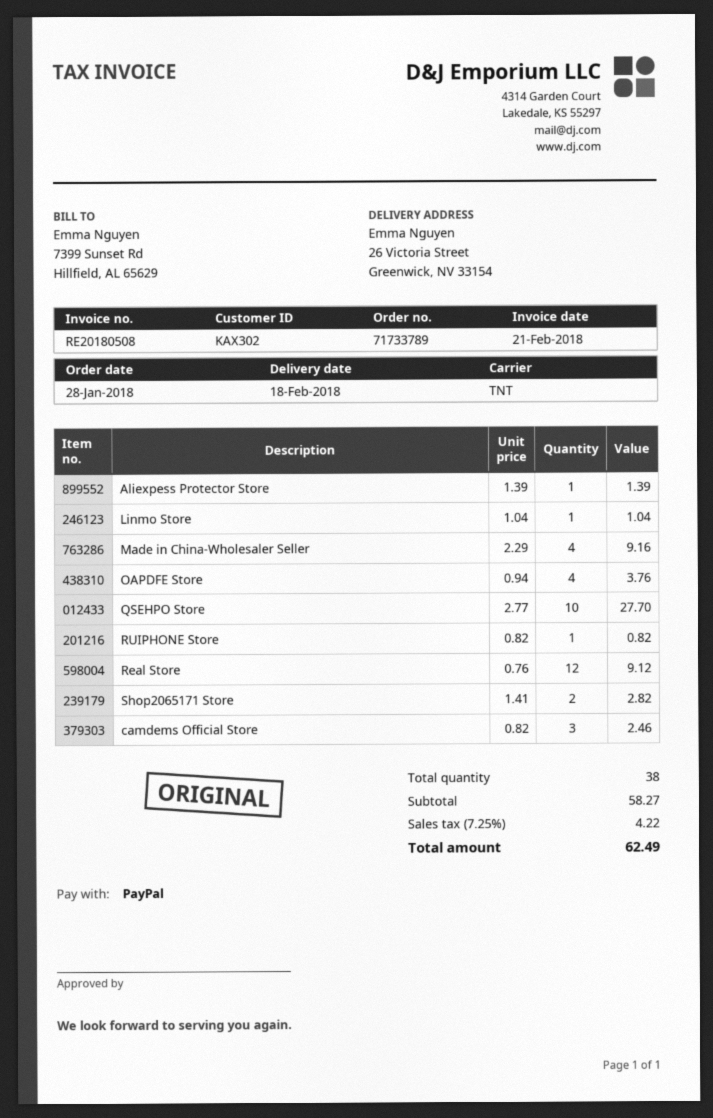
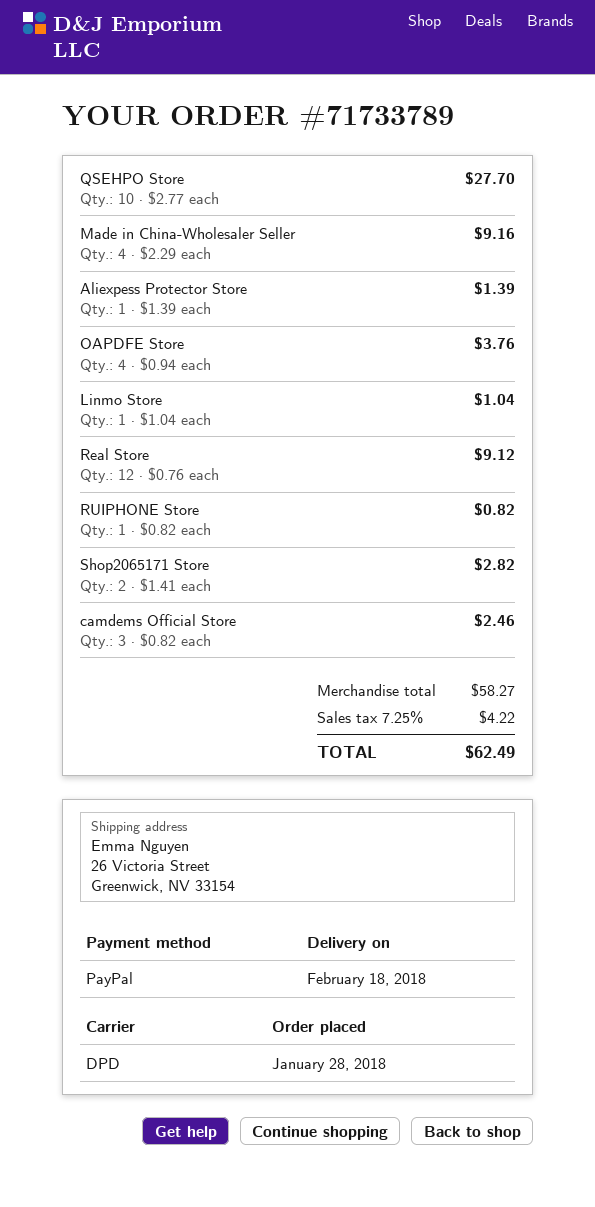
shipping method: TNT -> DPD

